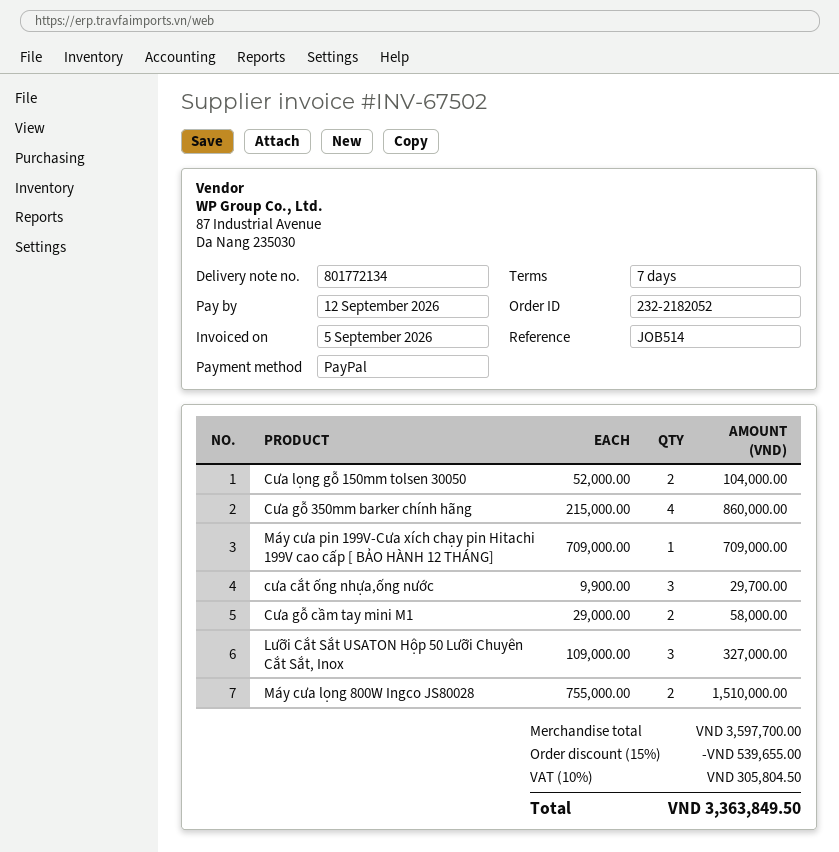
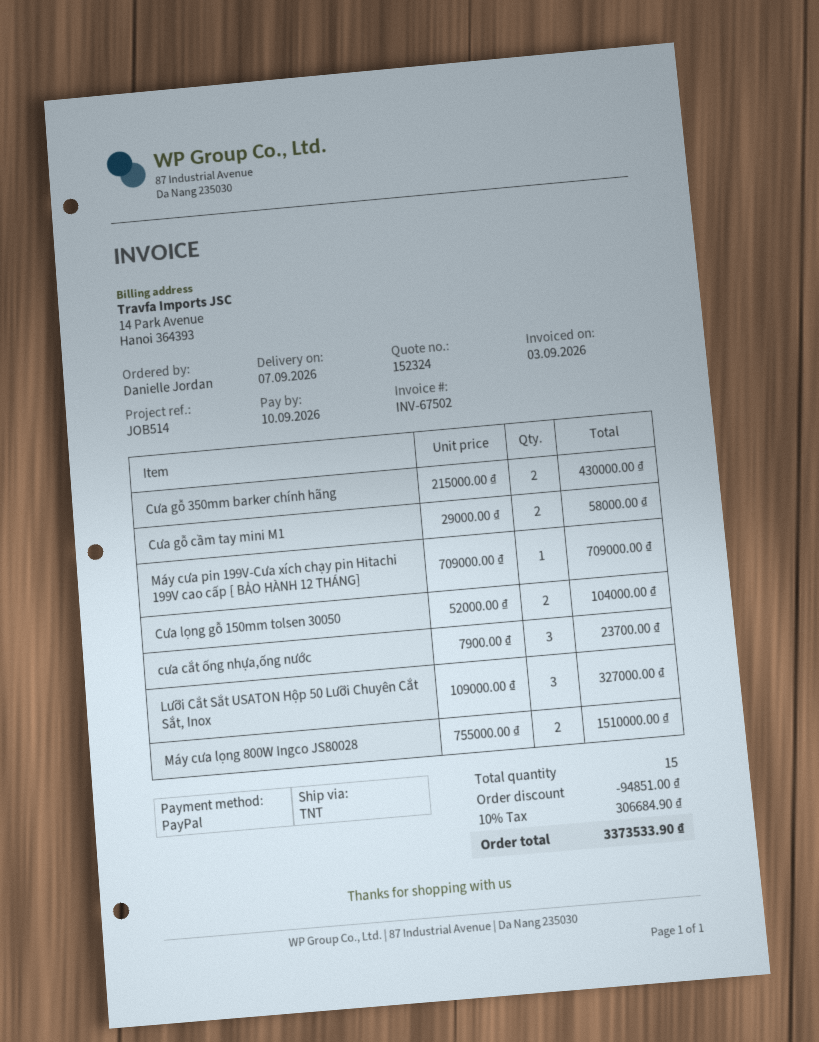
invoice date: 2026-09-05 -> 2026-09-03
due date: 2026-09-12 -> 2026-09-10
Cưa gỗ 350mm barker chính hãng: 4 x 215000.00 = 860000.00 -> 2 x 215000.00 = 430000.00
cưa cắt ống nhựa,ống nước: 3 x 9900.00 = 29700.00 -> 3 x 7900.00 = 23700.00
discount: 539655.00 -> 94851.00
tax: 10% = 305804.50 -> 10% = 306684.90
total: 3363849.50 -> 3373533.90

